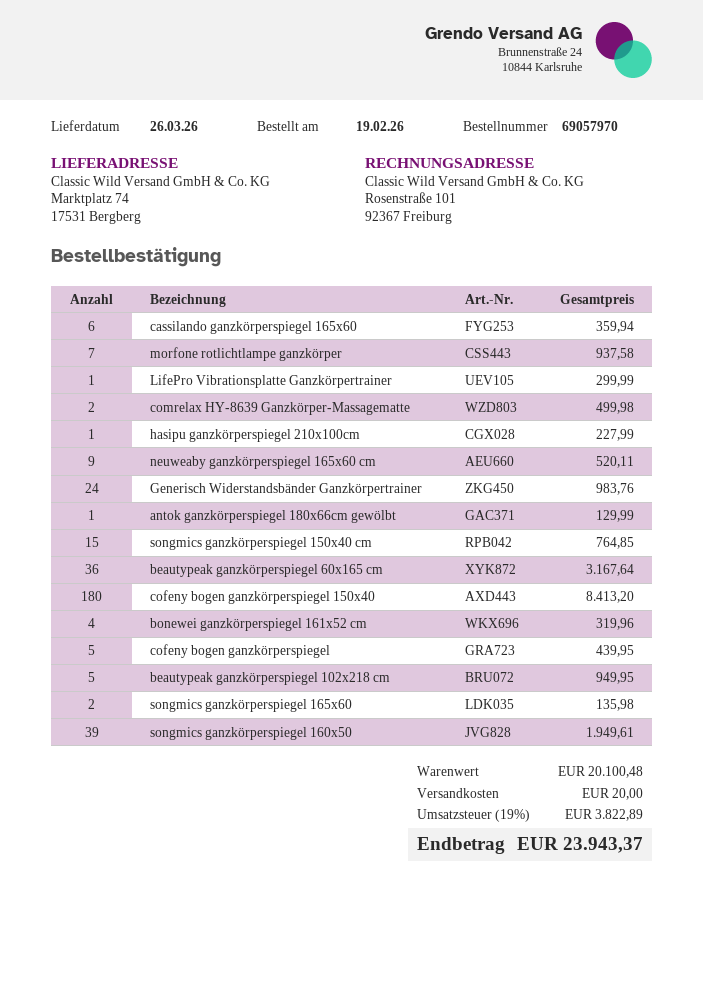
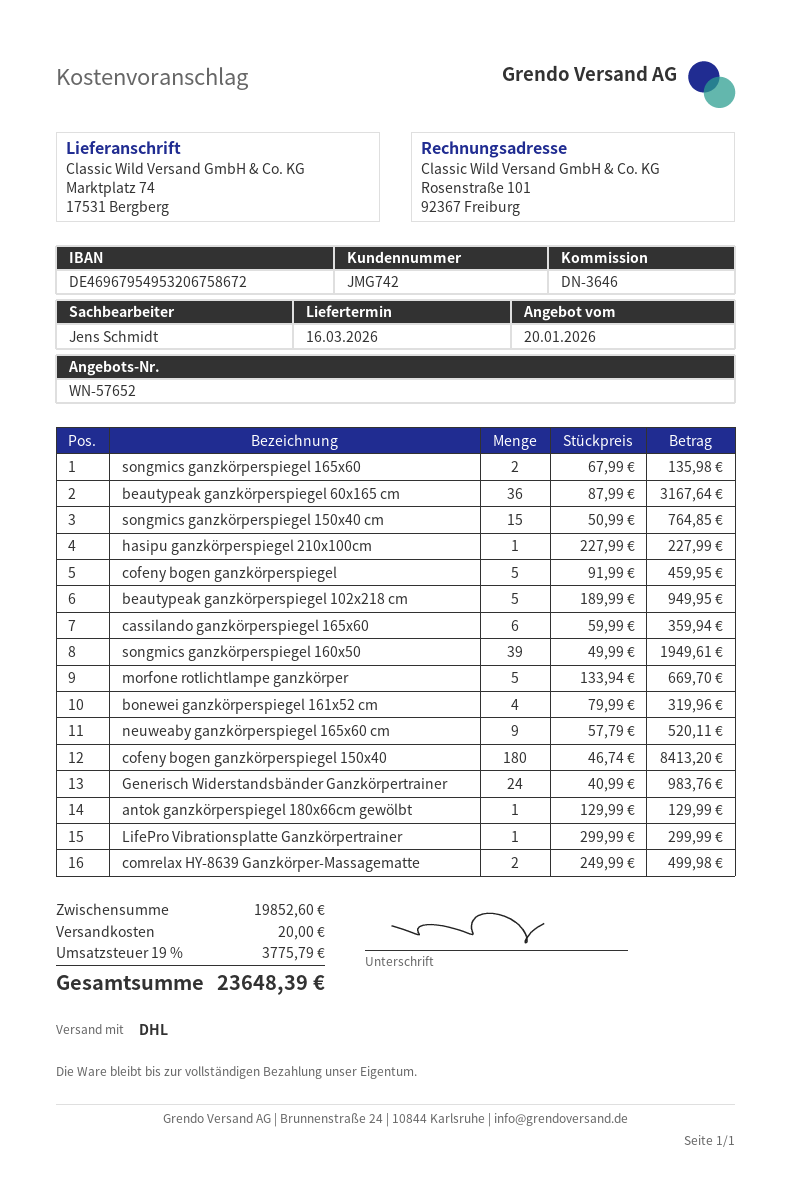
delivery date: 2026-03-26 -> 2026-03-16
morfone rotlichtlampe ganzkörper: 7 for 937.58 -> 5 for 669.70
cofeny bogen ganzkörperspiegel: 5 for 439.95 -> 5 for 459.95
subtotal: 20100.48 -> 19852.60
tax: 19% = 3822.89 -> 19% = 3775.79
total: 23943.37 -> 23648.39

